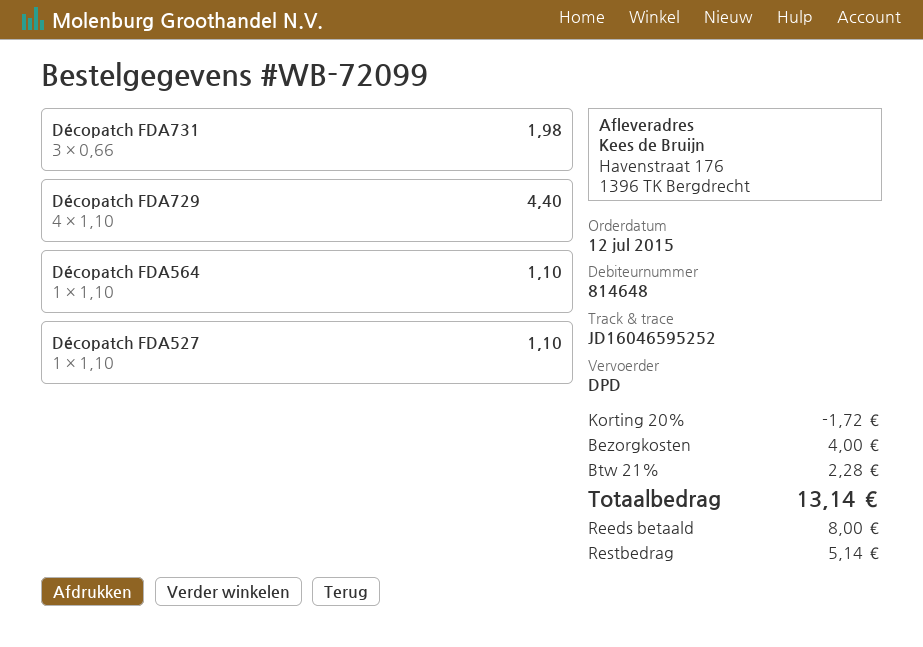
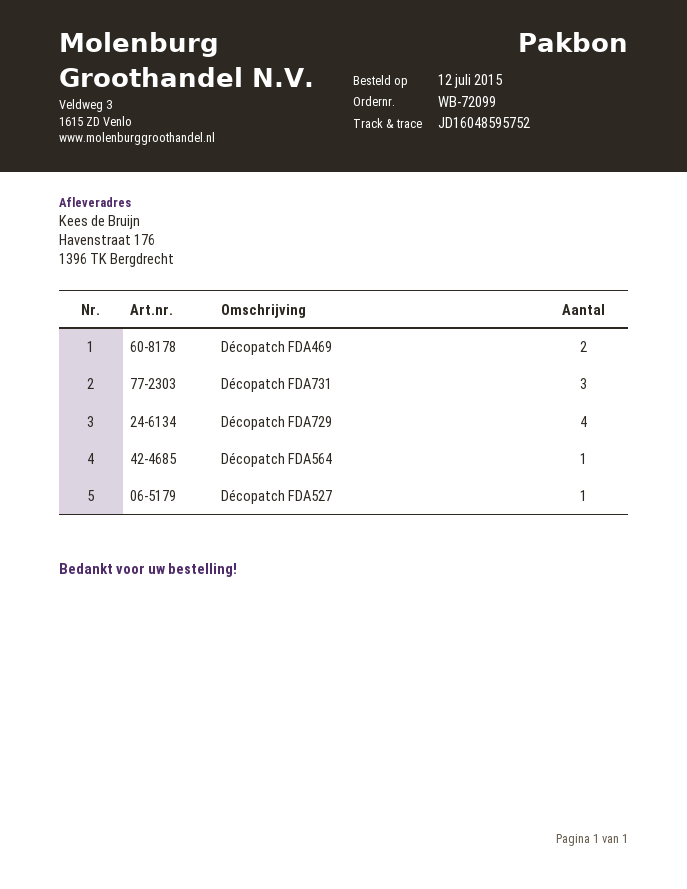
tracking number: JD16046595252 -> JD16048595752
Décopatch FDA469: none -> 2

